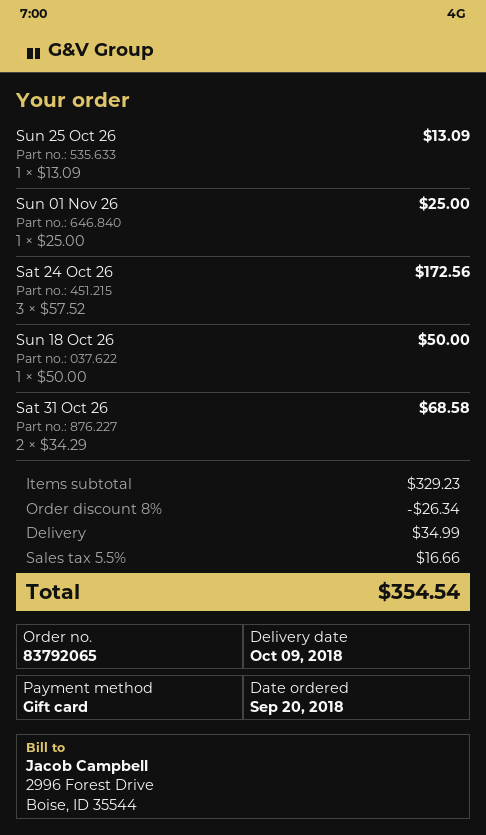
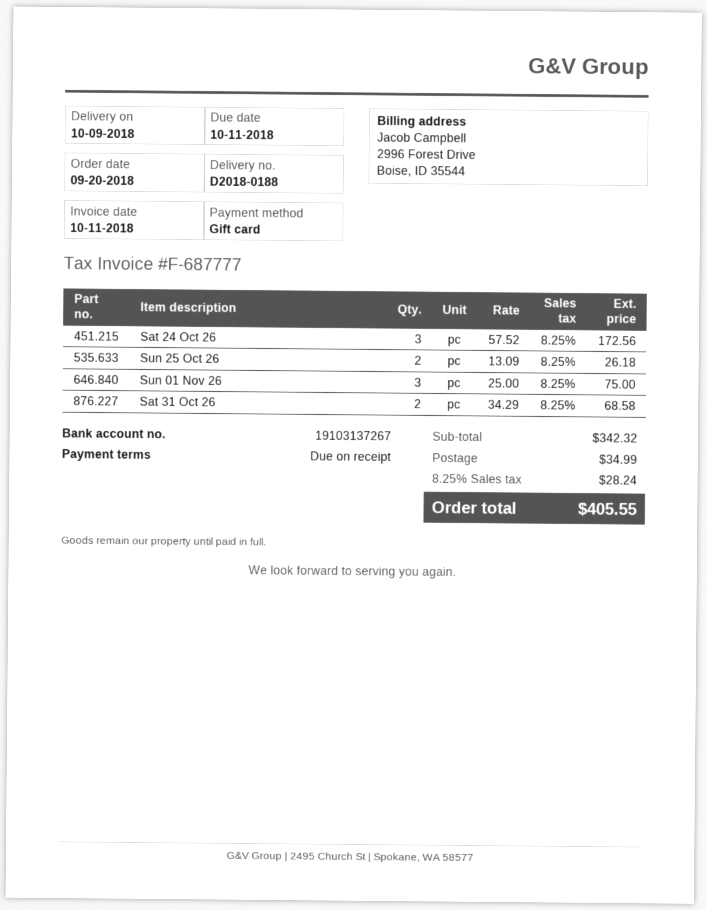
Sun 25 Oct 26: 1 x 13.09 = 13.09 -> 2 x 13.09 = 26.18
Sun 01 Nov 26: 1 x 25.00 = 25.00 -> 3 x 25.00 = 75.00
Sun 18 Oct 26: 1 x 50.00 = 50.00 -> none
subtotal: 329.23 -> 342.32
discount: 8% = 26.34 -> none
tax: 5.5% = 16.66 -> 8.25% = 28.24
total: 354.54 -> 405.55

